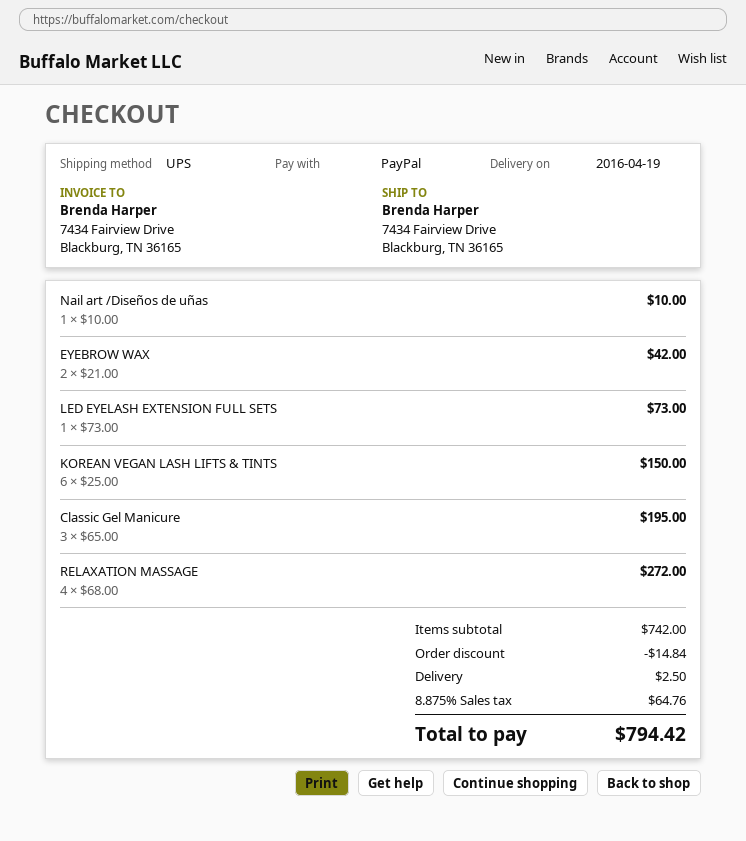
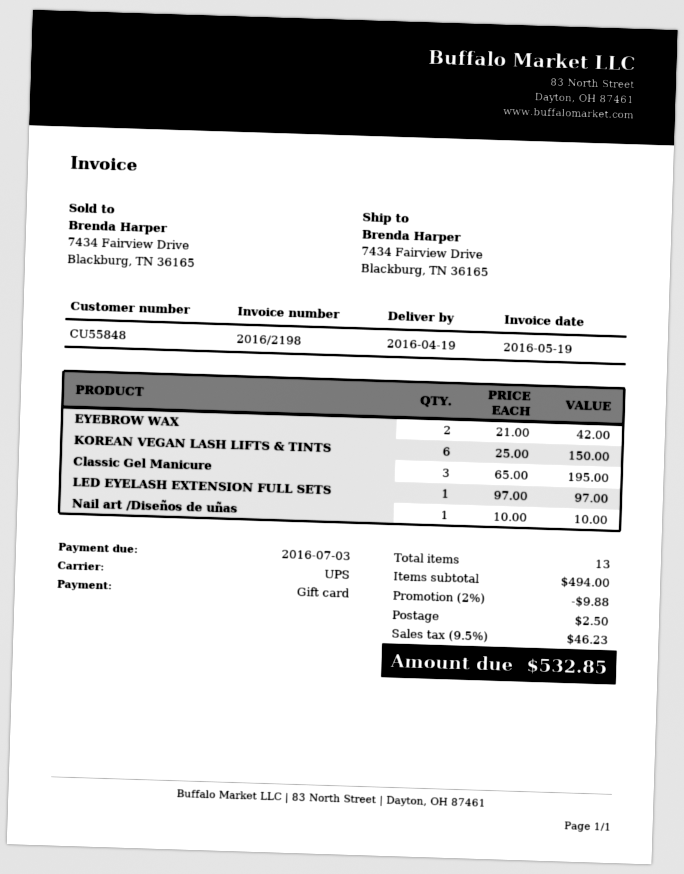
payment method: PayPal -> gift card
LED EYELASH EXTENSION FULL SETS: 1 x 73.00 = 73.00 -> 1 x 97.00 = 97.00
RELAXATION MASSAGE: 4 x 68.00 = 272.00 -> none
subtotal: 742.00 -> 494.00
discount: 14.84 -> 9.88
tax: 8.875% = 64.76 -> 9.5% = 46.23
total: 794.42 -> 532.85

